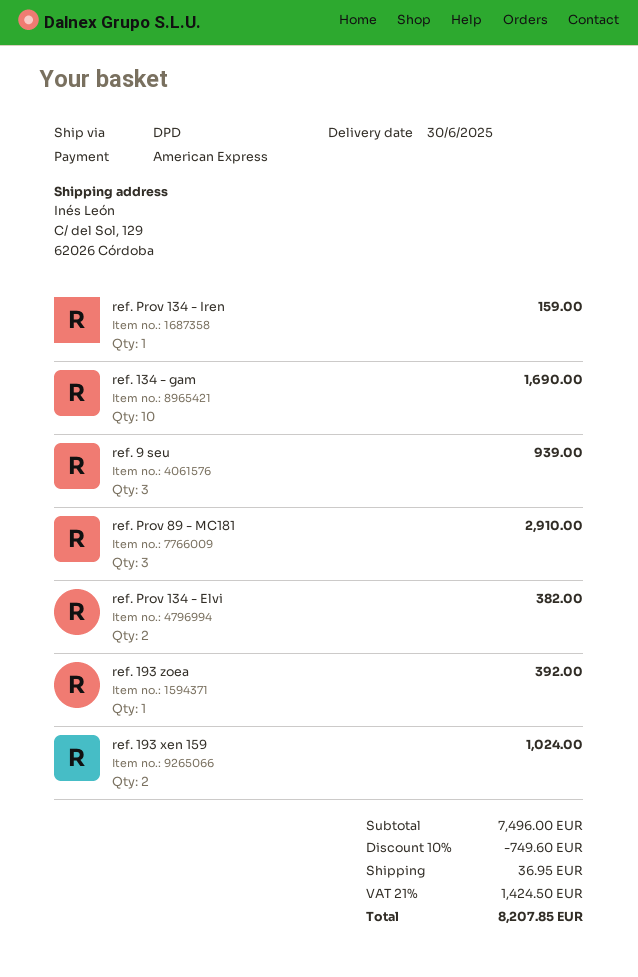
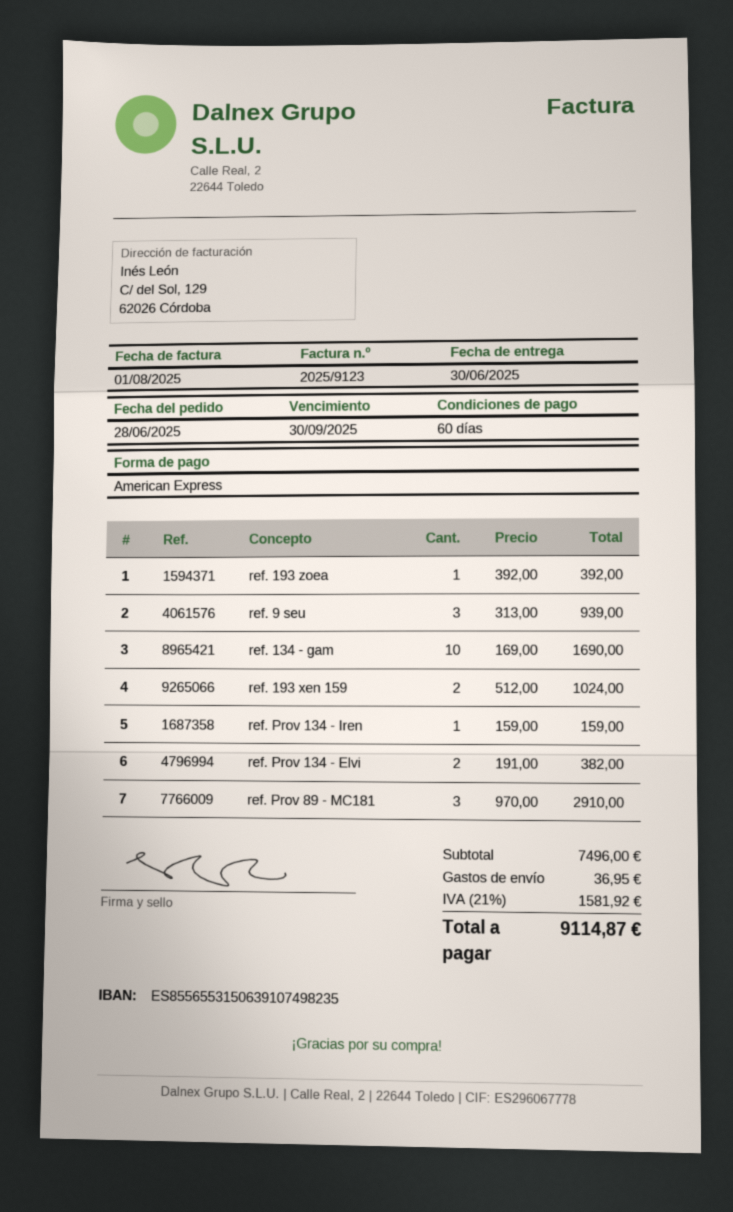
discount: 10% = 749.60 -> none
tax: 21% = 1424.50 -> 21% = 1581.92
total: 8207.85 -> 9114.87

